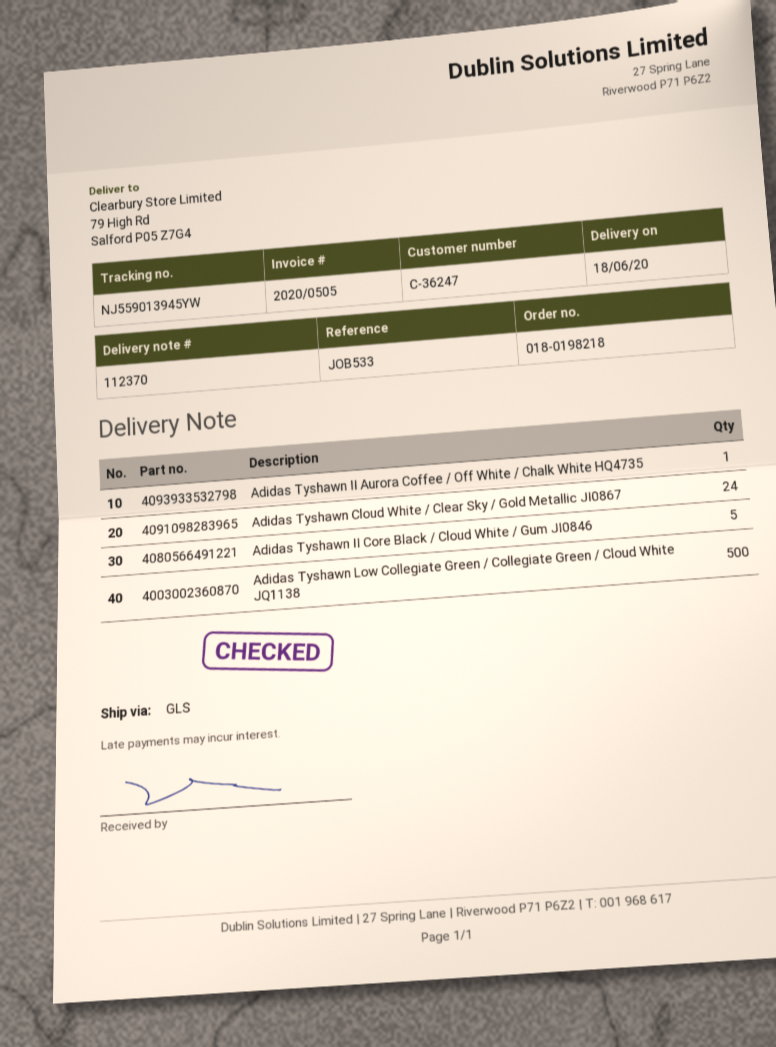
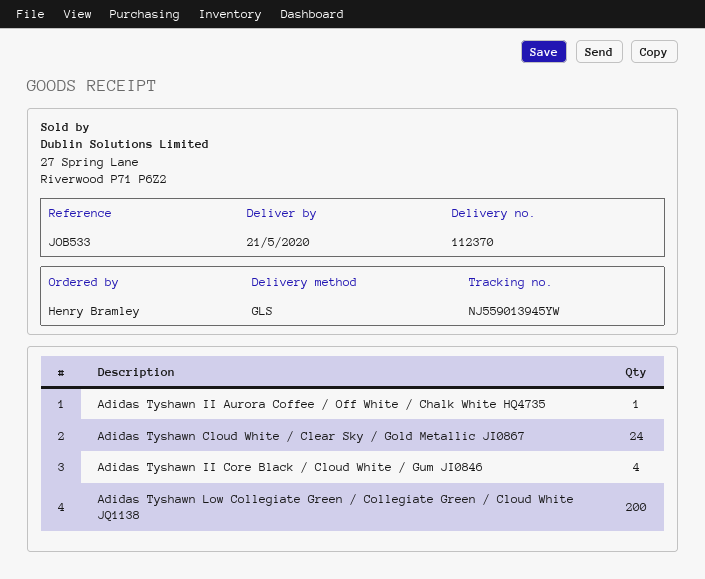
delivery date: 2020-06-18 -> 2020-05-21
Adidas Tyshawn II Core Black / Cloud White / Gum JI0846: 5 -> 4
Adidas Tyshawn Low Collegiate Green / Collegiate Green / Cloud White JQ1138: 500 -> 200

